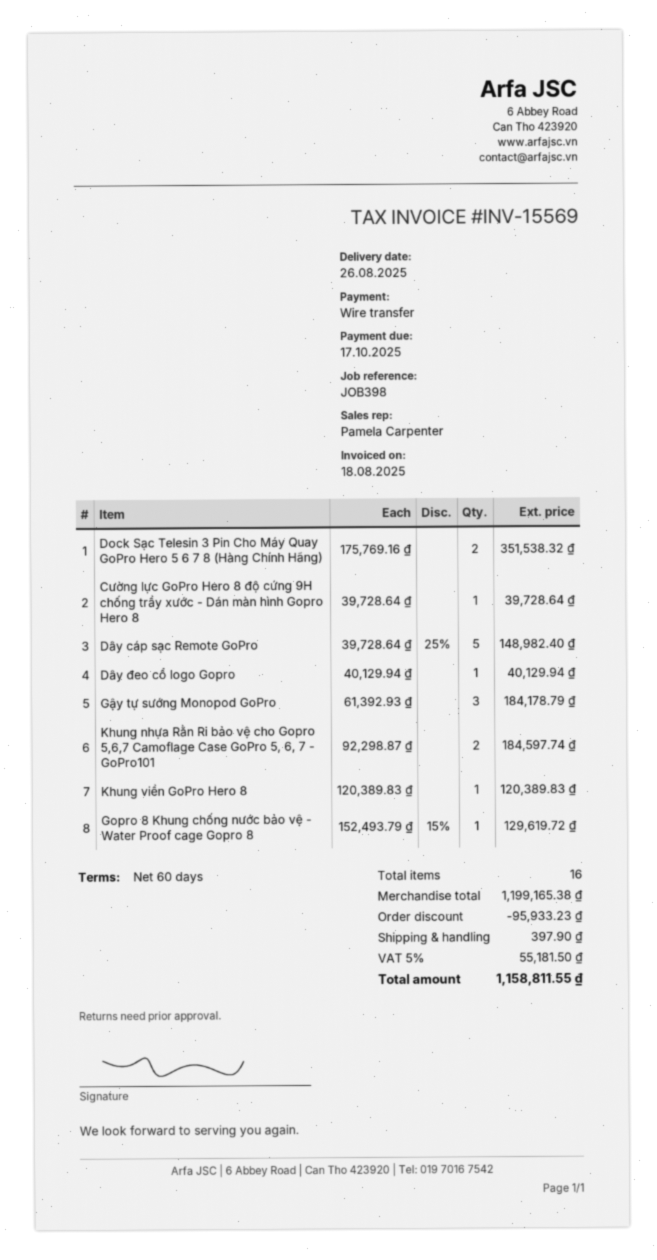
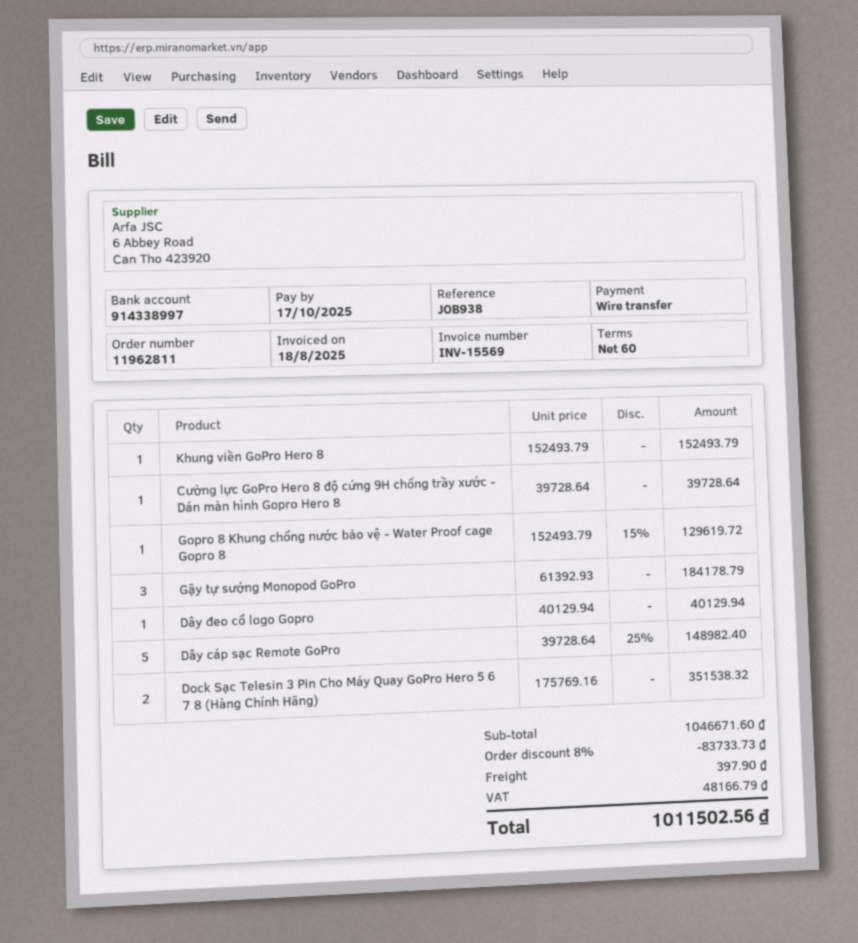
reference: JOB398 -> JOB938
Khung nhựa Rằn Ri bảo vệ cho Gopro 5,6,7 Camoflage Case GoPro 5, 6, 7 - GoPro101: 2 x 92298.87 = 184597.74 -> none
Khung viền GoPro Hero 8: 1 x 120389.83 = 120389.83 -> 1 x 152493.79 = 152493.79
subtotal: 1199165.38 -> 1046671.60
discount: 95933.23 -> 83733.73
tax: 55181.50 -> 48166.79
total: 1158811.55 -> 1011502.56

